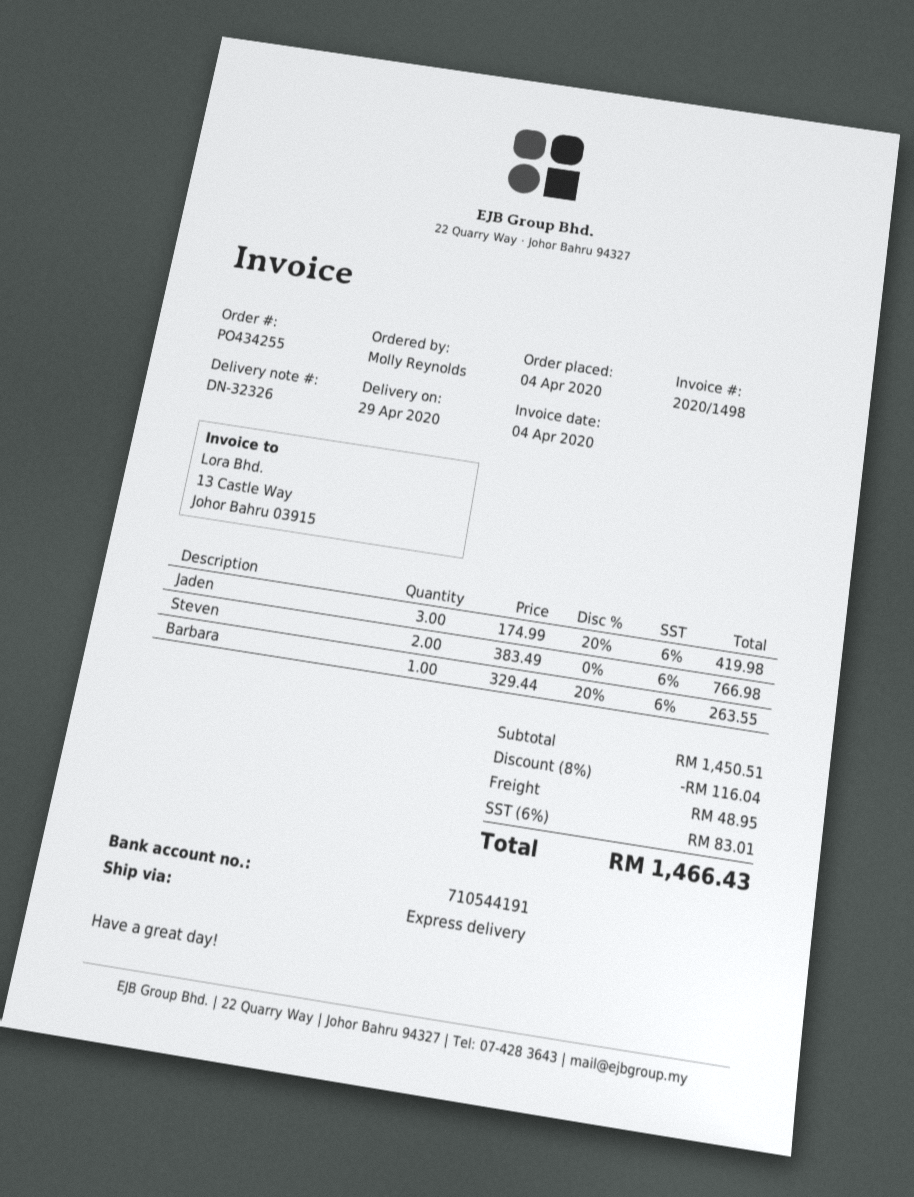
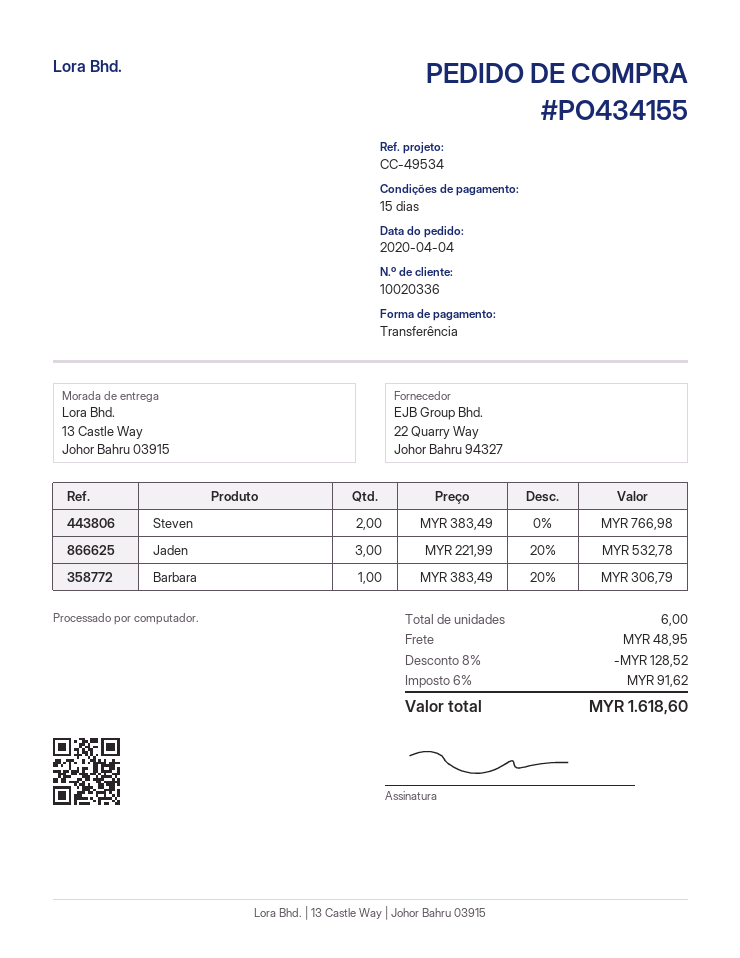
order number: PO434255 -> PO434155
Jaden: 3 x 174.99 - 20% = 419.98 -> 3 x 221.99 - 20% = 532.78
Barbara: 1 x 329.44 - 20% = 263.55 -> 1 x 383.49 - 20% = 306.79
discount: 8% = 116.04 -> 8% = 128.52
tax: 6% = 83.01 -> 6% = 91.62
total: 1466.43 -> 1618.60

